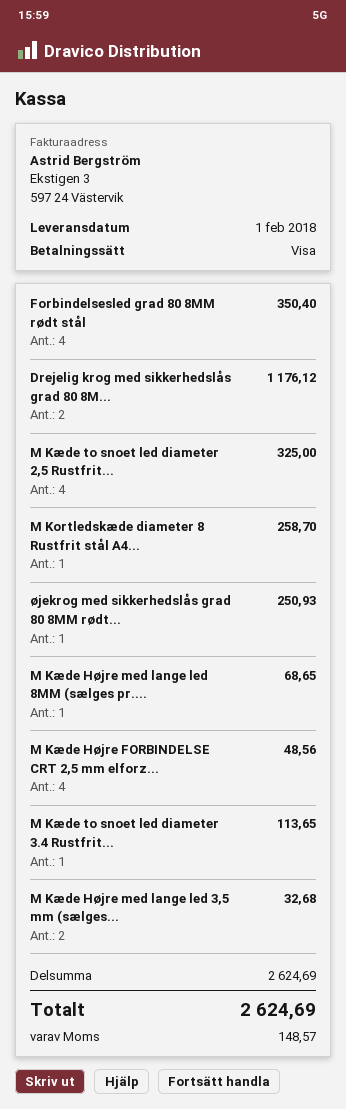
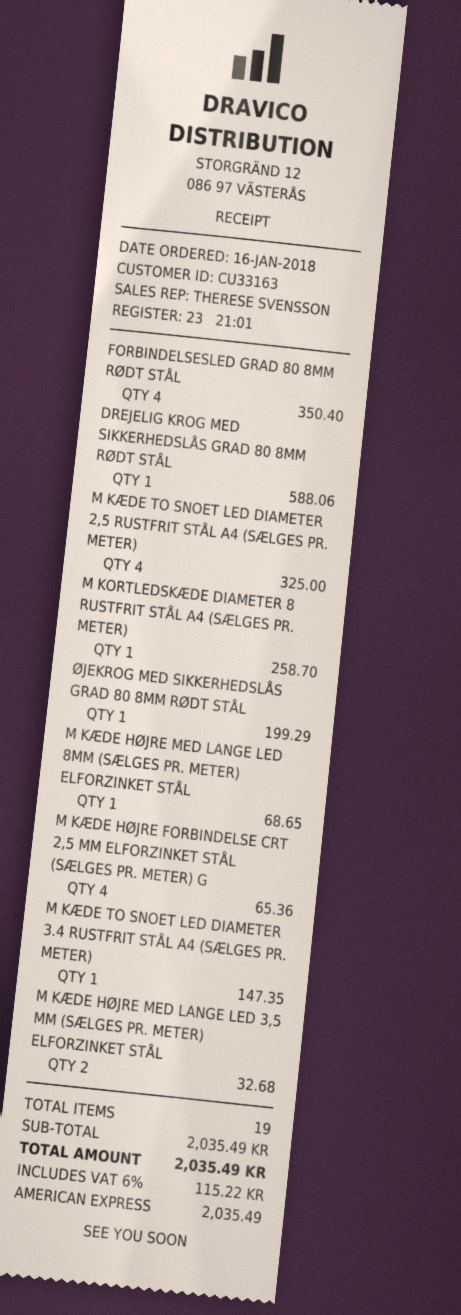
payment method: Visa -> American Express
Drejelig krog med sikkerhedslås grad 80 8M...: 2 for 1176.12 -> 1 for 588.06
øjekrog med sikkerhedslås grad 80 8MM rødt...: 1 for 250.93 -> 1 for 199.29
M Kæde Højre FORBINDELSE CRT 2,5 mm elforz...: 4 for 48.56 -> 4 for 65.36
M Kæde to snoet led diameter 3.4 Rustfrit...: 1 for 113.65 -> 1 for 147.35
subtotal: 2624.69 -> 2035.49
tax: 148.57 -> 115.22
total: 2624.69 -> 2035.49

